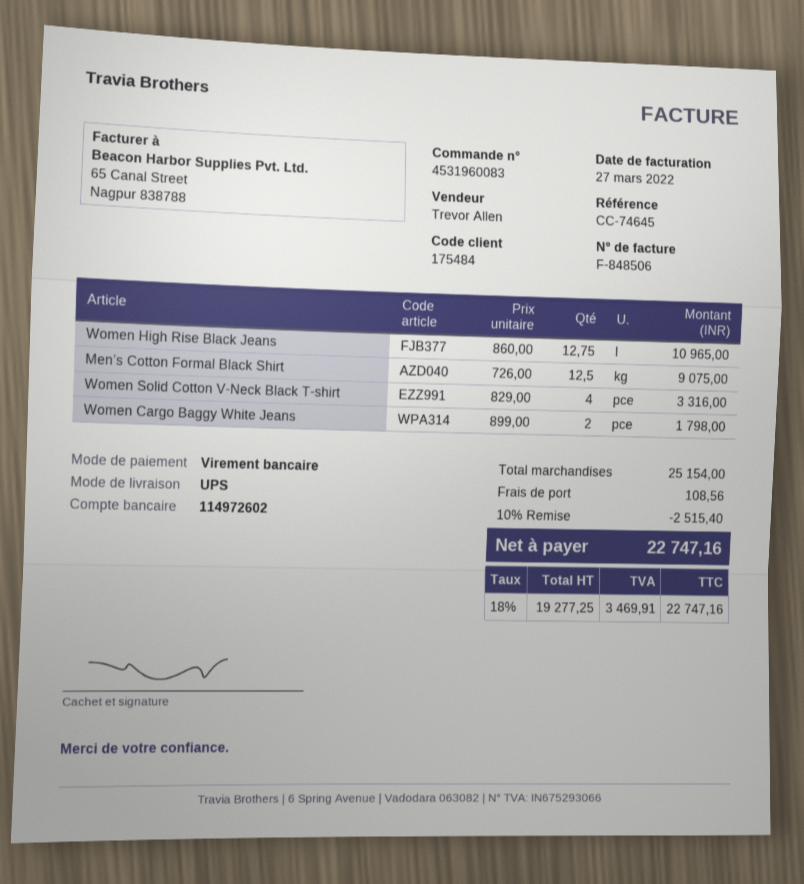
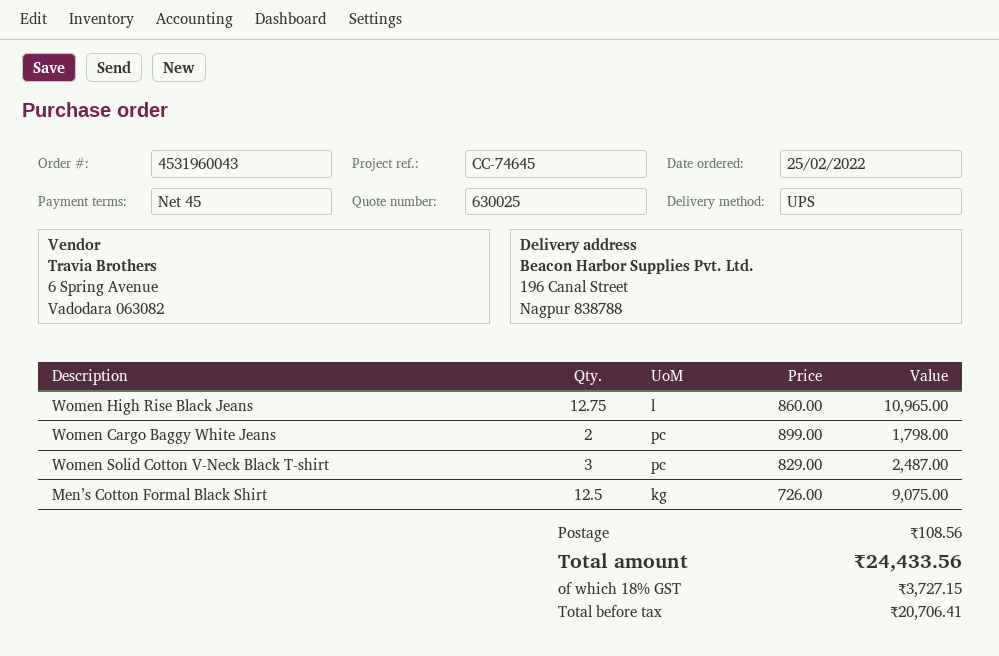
order number: 4531960083 -> 4531960043
Women Solid Cotton V-Neck Black T-shirt: 4 x 829.00 = 3316.00 -> 3 x 829.00 = 2487.00
discount: 10% = 2515.40 -> none
net: 19277.25 -> 20706.41
tax: 18% = 3469.91 -> 18% = 3727.15
total: 22747.16 -> 24433.56

